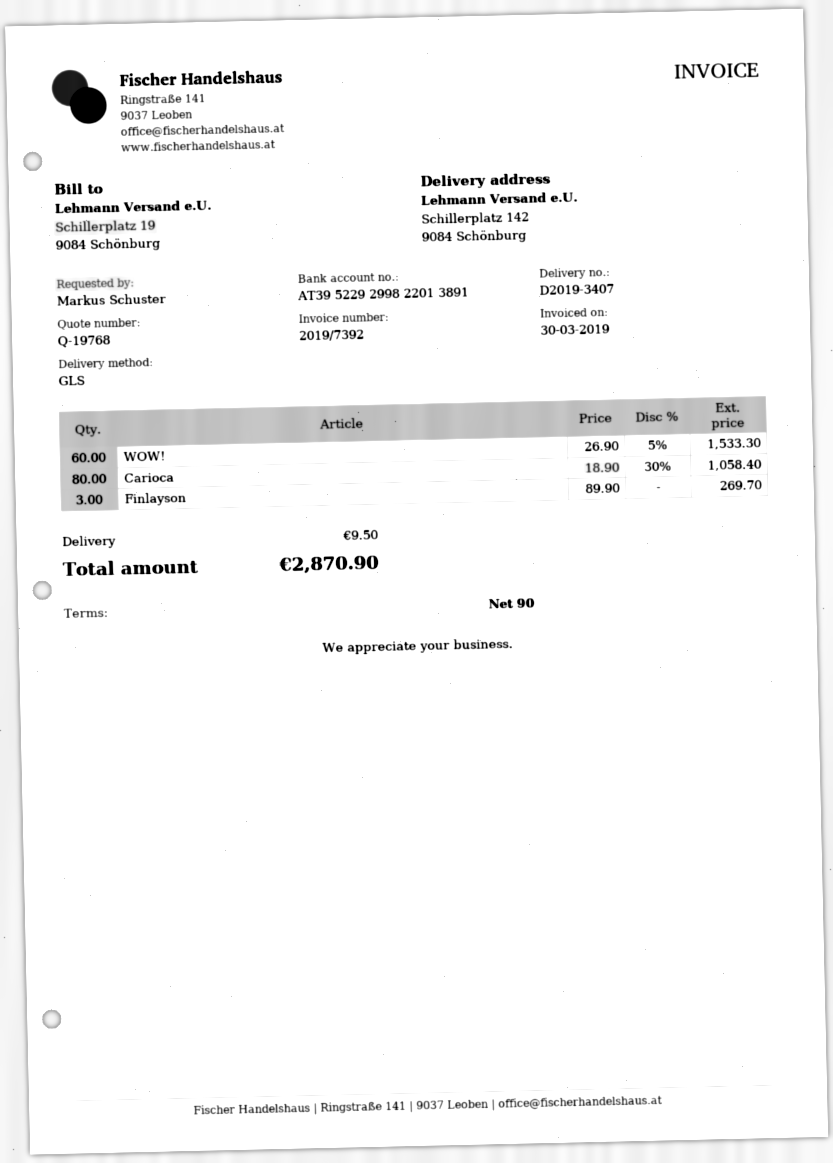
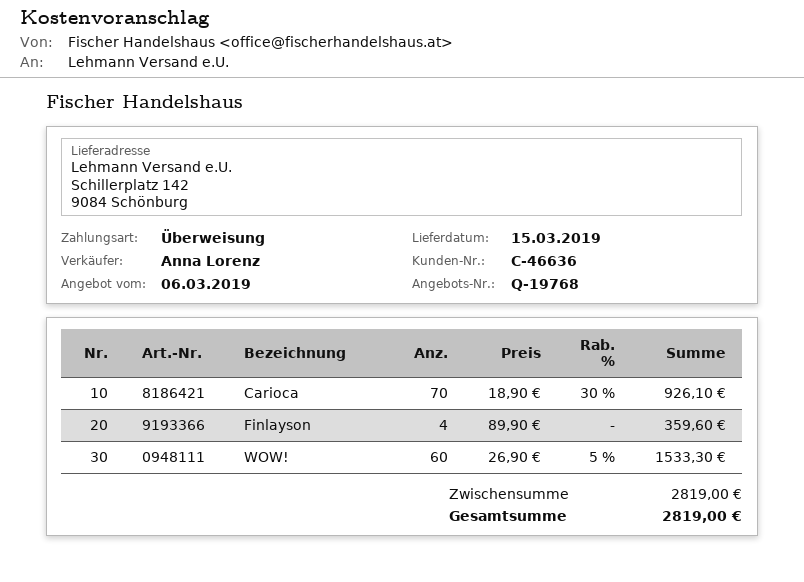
Carioca: 80 x 18.90 - 30% = 1058.40 -> 70 x 18.90 - 30% = 926.10
Finlayson: 3 x 89.90 = 269.70 -> 4 x 89.90 = 359.60
shipping: 9.50 -> none
total: 2870.90 -> 2819.00

